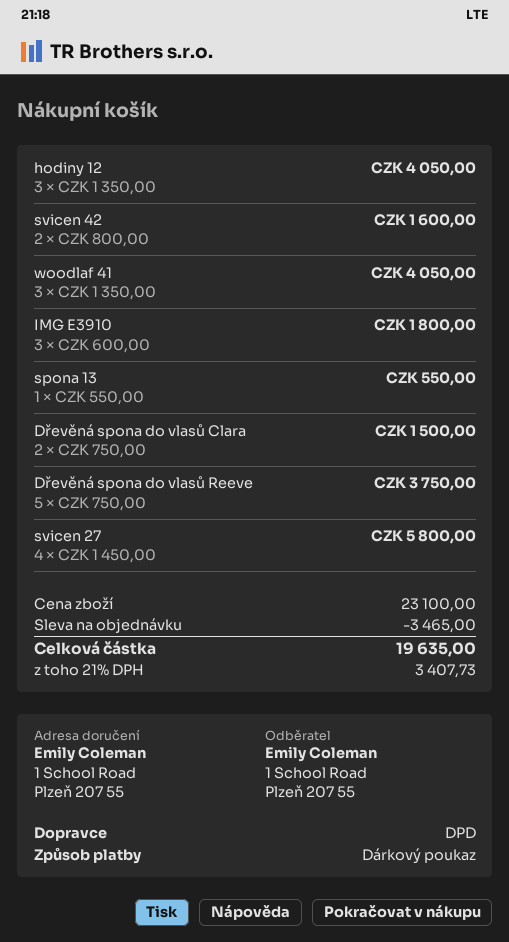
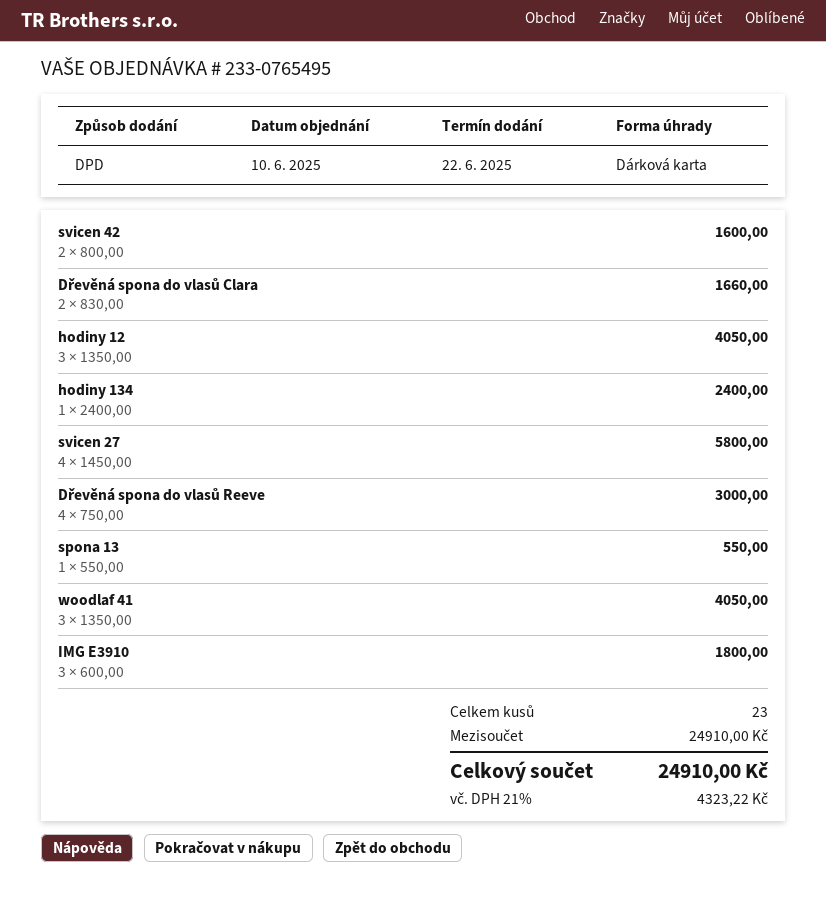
Dřevěná spona do vlasů Clara: 2 x 750.00 = 1500.00 -> 2 x 830.00 = 1660.00
Dřevěná spona do vlasů Reeve: 5 x 750.00 = 3750.00 -> 4 x 750.00 = 3000.00
hodiny 134: none -> 1 x 2400.00 = 2400.00
subtotal: 23100.00 -> 24910.00
discount: 3465.00 -> none
tax: 21% = 3407.73 -> 21% = 4323.22
total: 19635.00 -> 24910.00

